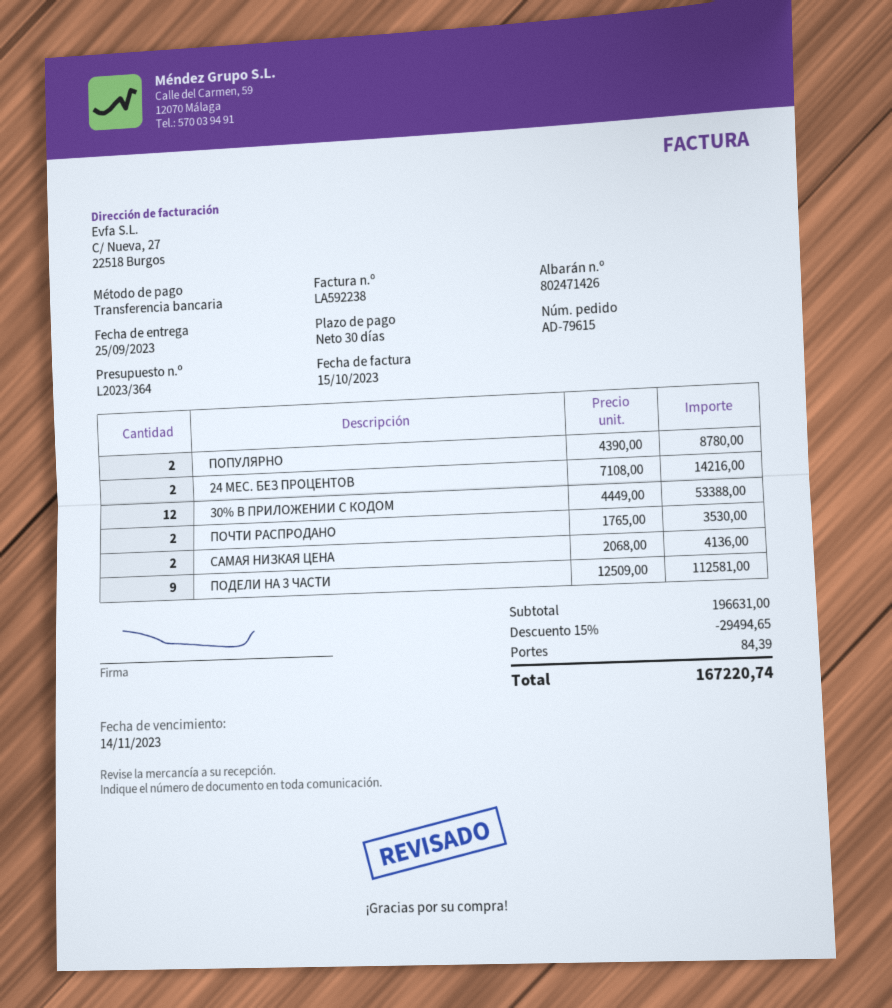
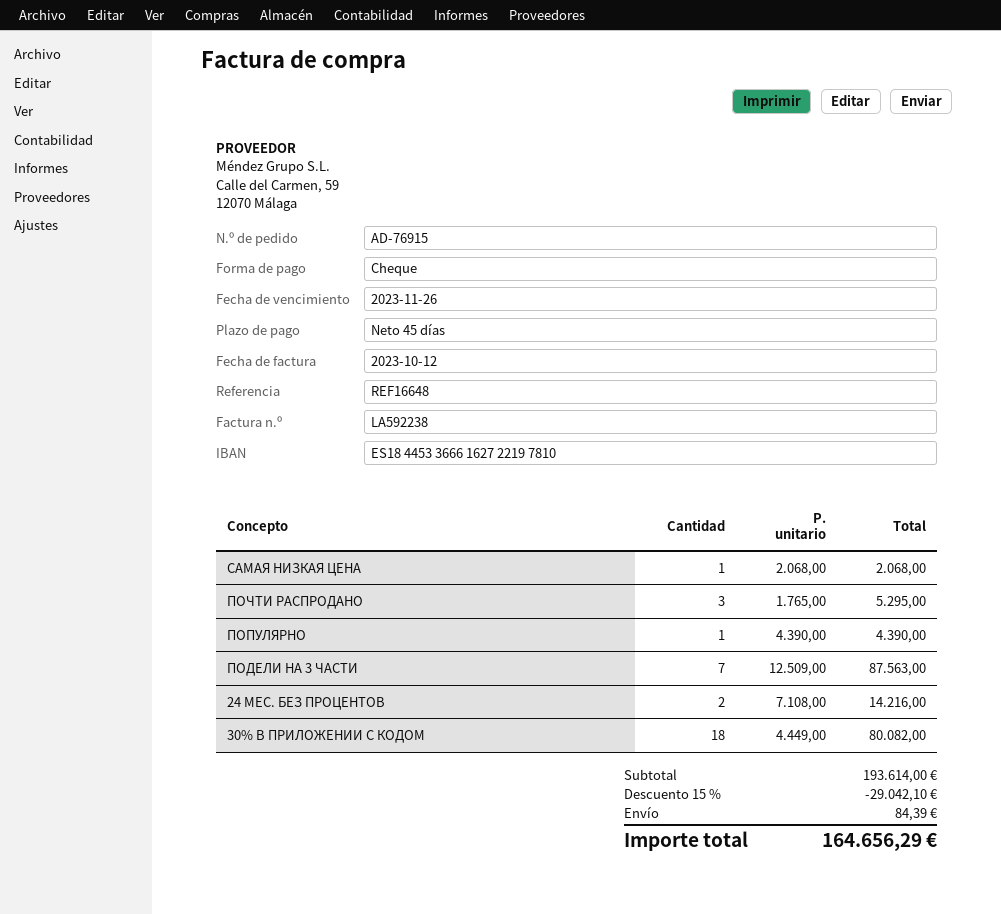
order number: AD-79615 -> AD-76915
invoice date: 2023-10-15 -> 2023-10-12
payment terms: 30 days -> 45 days
due date: 2023-11-14 -> 2023-11-26
payment method: bank transfer -> cheque
ПОПУЛЯРНО: 2 x 4390.00 = 8780.00 -> 1 x 4390.00 = 4390.00
30% В ПРИЛОЖЕНИИ С КОДОМ: 12 x 4449.00 = 53388.00 -> 18 x 4449.00 = 80082.00
ПОЧТИ РАСПРОДАНО: 2 x 1765.00 = 3530.00 -> 3 x 1765.00 = 5295.00
САМАЯ НИЗКАЯ ЦЕНА: 2 x 2068.00 = 4136.00 -> 1 x 2068.00 = 2068.00
ПОДЕЛИ НА 3 ЧАСТИ: 9 x 12509.00 = 112581.00 -> 7 x 12509.00 = 87563.00
subtotal: 196631.00 -> 193614.00
discount: 15% = 29494.65 -> 15% = 29042.10
total: 167220.74 -> 164656.29

